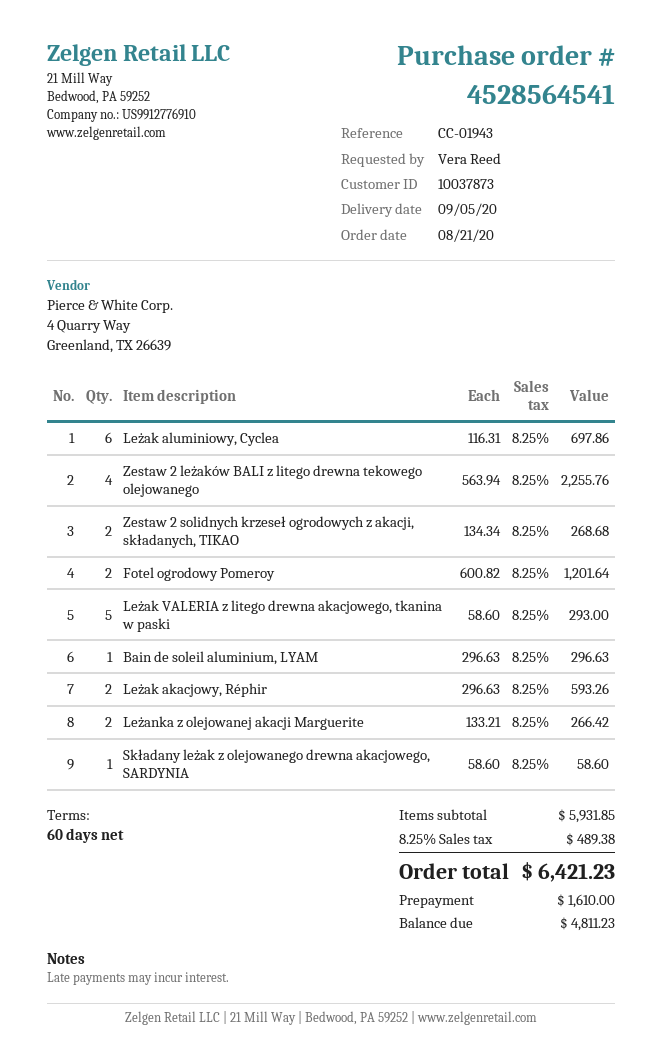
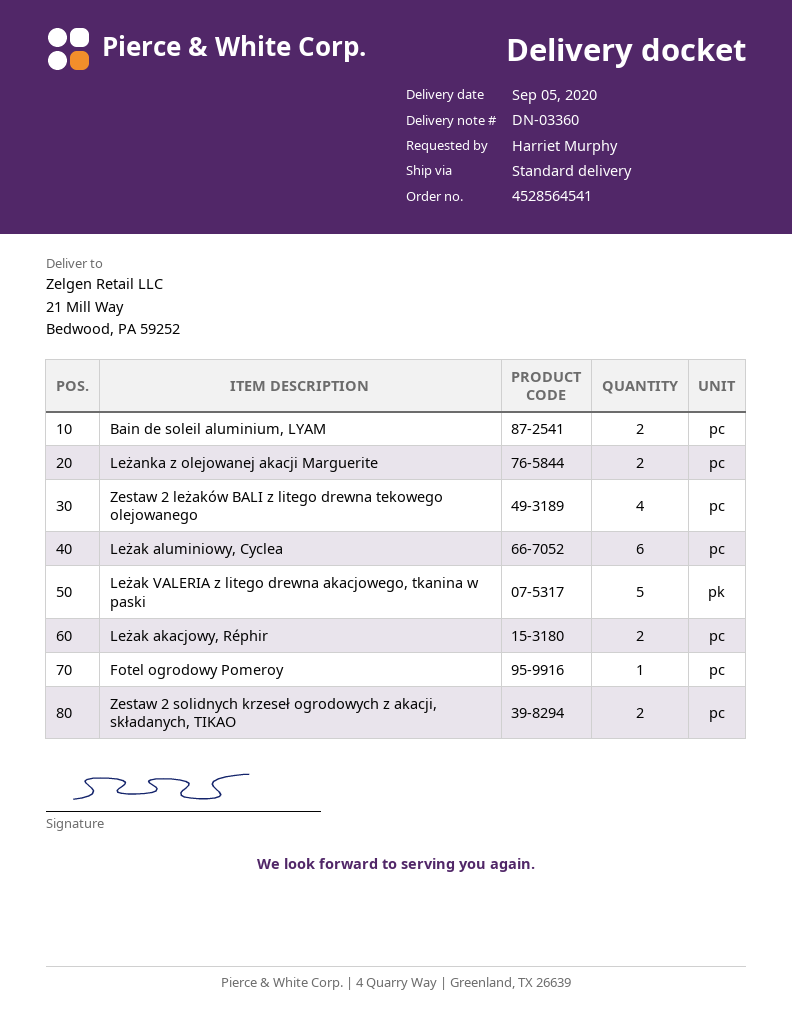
ordered by: Vera Reed -> Harriet Murphy
Fotel ogrodowy Pomeroy: 2 -> 1
Bain de soleil aluminium, LYAM: 1 -> 2
Składany leżak z olejowanego drewna akacjowego, SARDYNIA: 1 -> none

